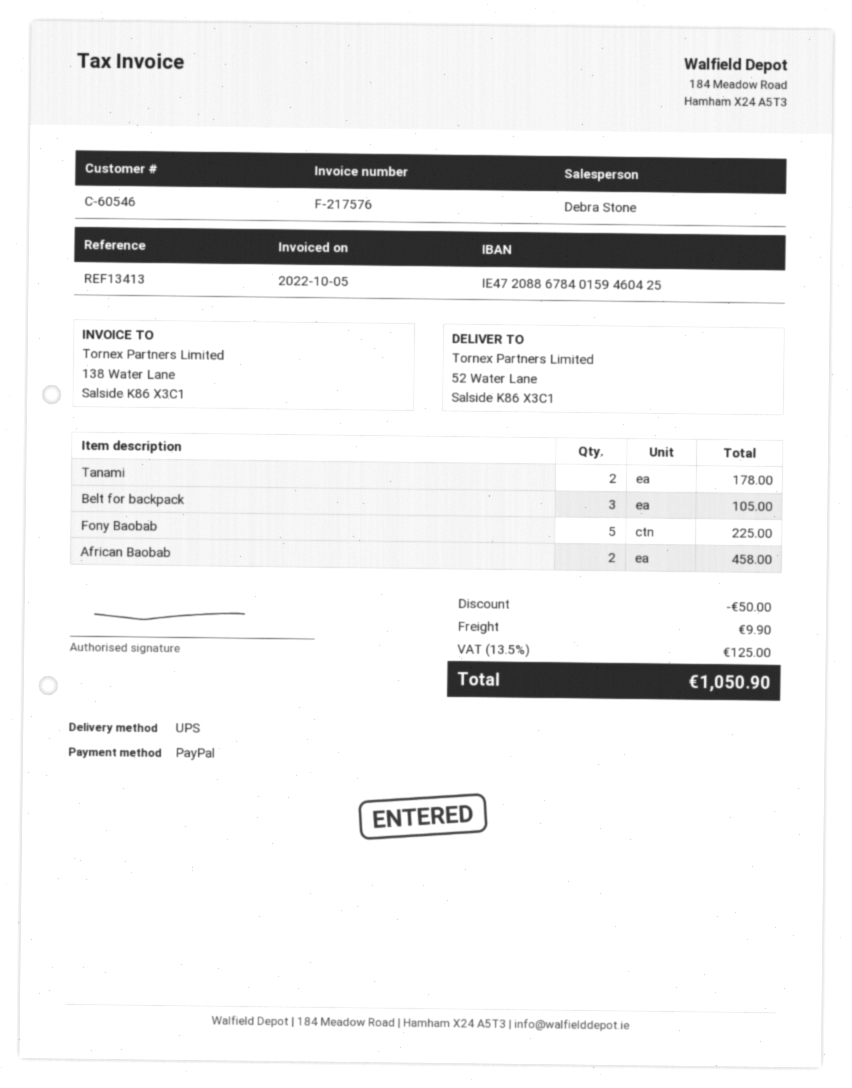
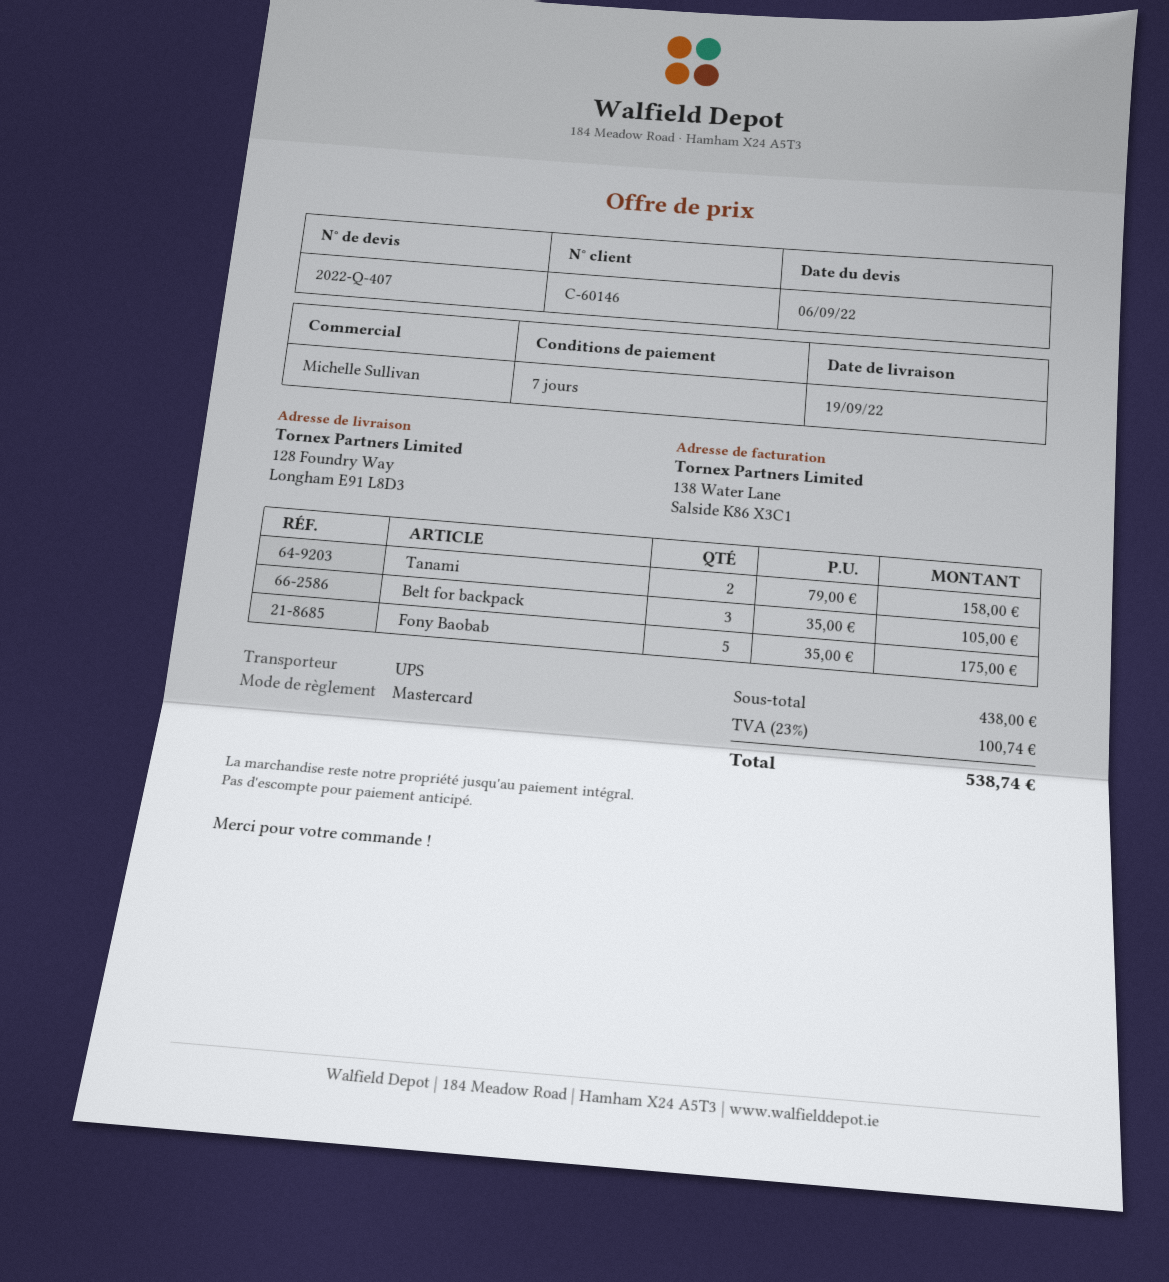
customer number: C-60546 -> C-60146
sales rep: Debra Stone -> Michelle Sullivan
payment method: PayPal -> Mastercard
ship to: 52 Water Lane, Salside K86 X3C1 -> 128 Foundry Way, Longham E91 L8D3
Tanami: 2 for 178.00 -> 2 for 158.00
Fony Baobab: 5 for 225.00 -> 5 for 175.00
African Baobab: 2 for 458.00 -> none
discount: 50.00 -> none
shipping: 9.90 -> none
tax: 13.5% = 125.00 -> 23% = 100.74
total: 1050.90 -> 538.74

